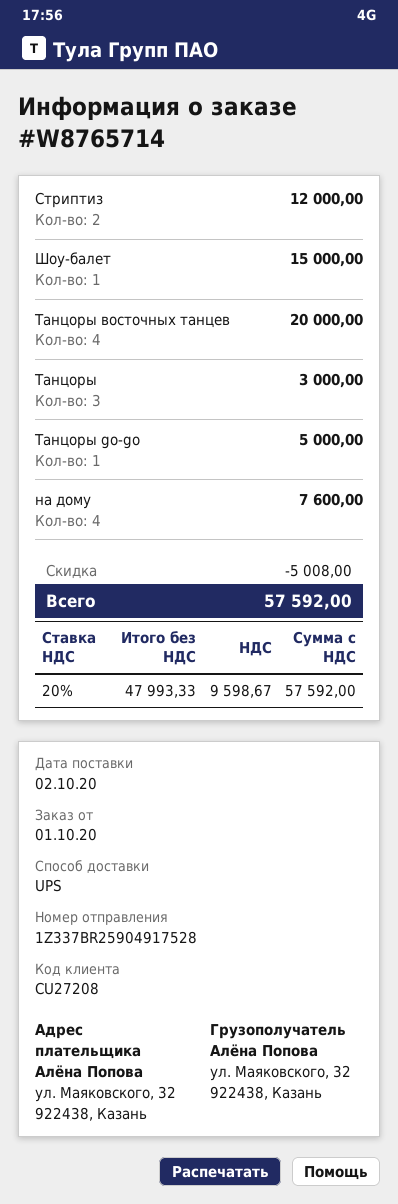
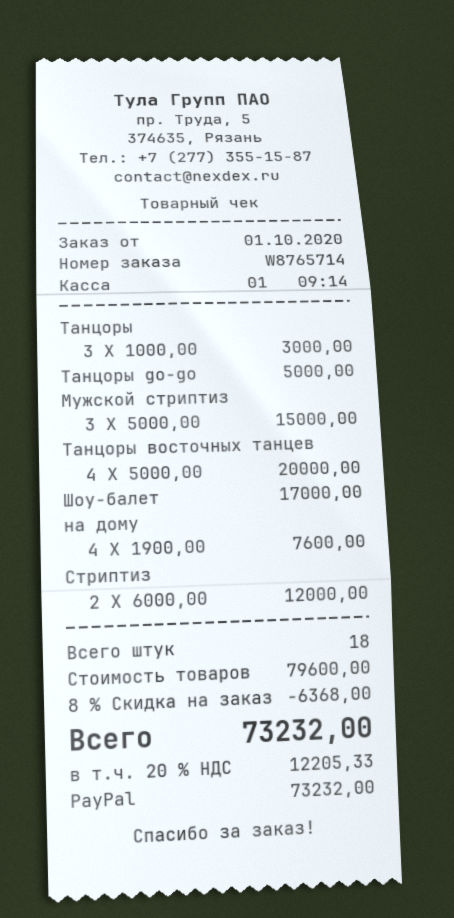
Шоу-балет: 1 for 15000.00 -> 1 for 17000.00
Мужской стриптиз: none -> 3 for 15000.00
discount: 5008.00 -> 6368.00
tax: 20% = 9598.67 -> 20% = 12205.33
total: 57592.00 -> 73232.00

